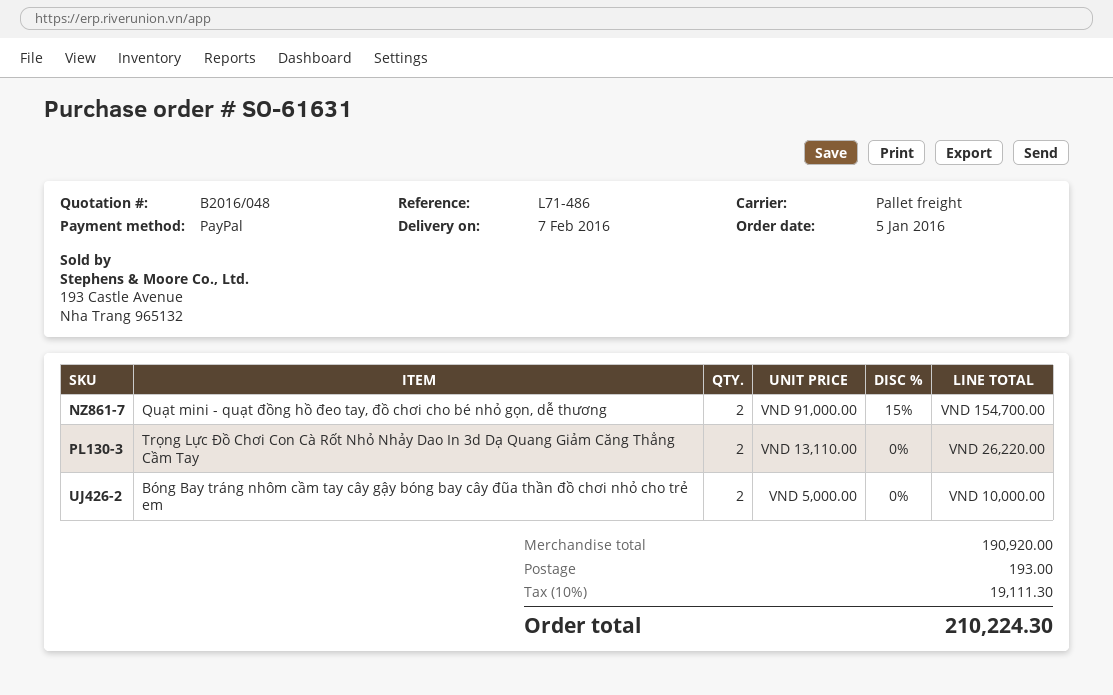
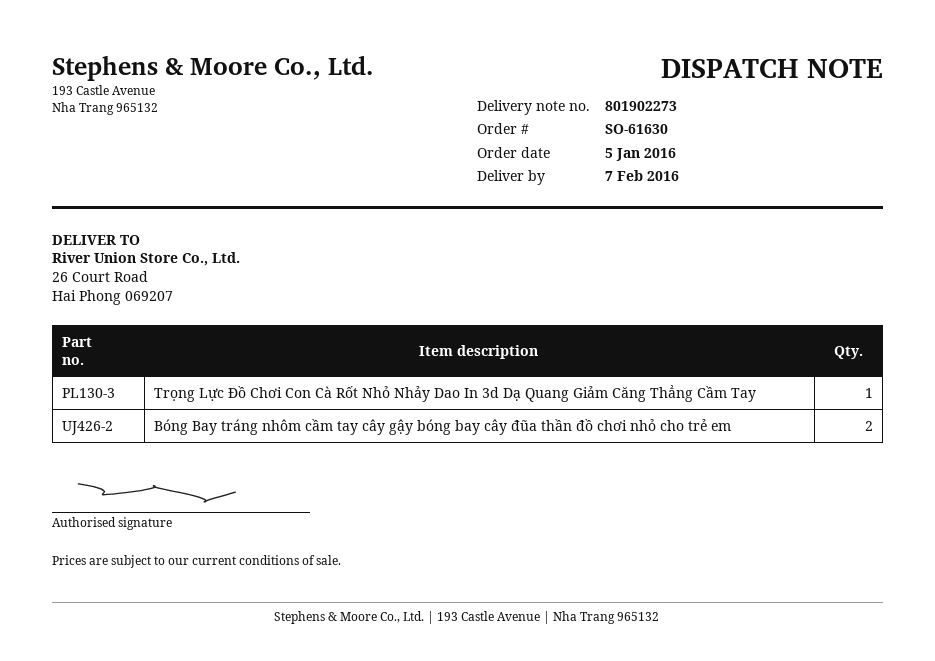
order number: SO-61631 -> SO-61630
Quạt mini - quạt đồng hồ đeo tay, đồ chơi cho bé nhỏ gọn, dễ thương: 2 -> none
Trọng Lực Đồ Chơi Con Cà Rốt Nhỏ Nhảy Dao In 3d Dạ Quang Giảm Căng Thẳng Cầm Tay: 2 -> 1

